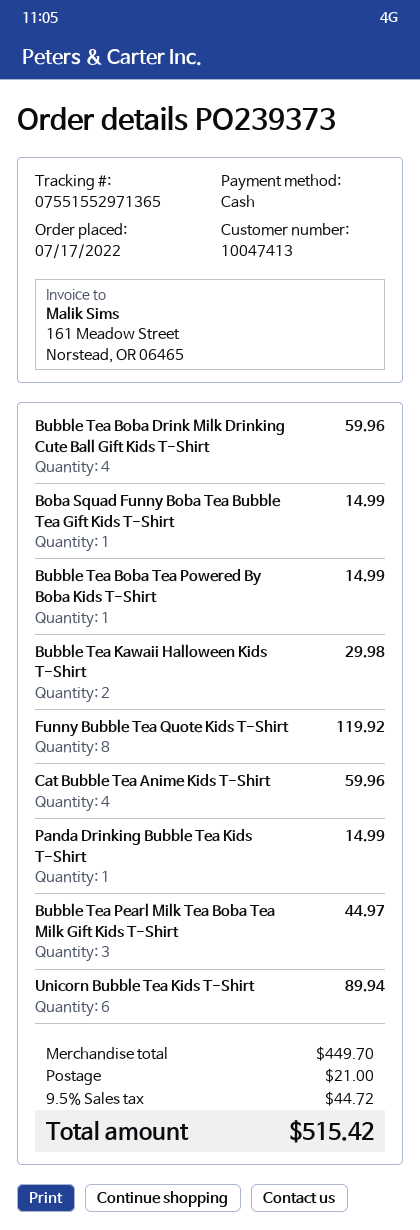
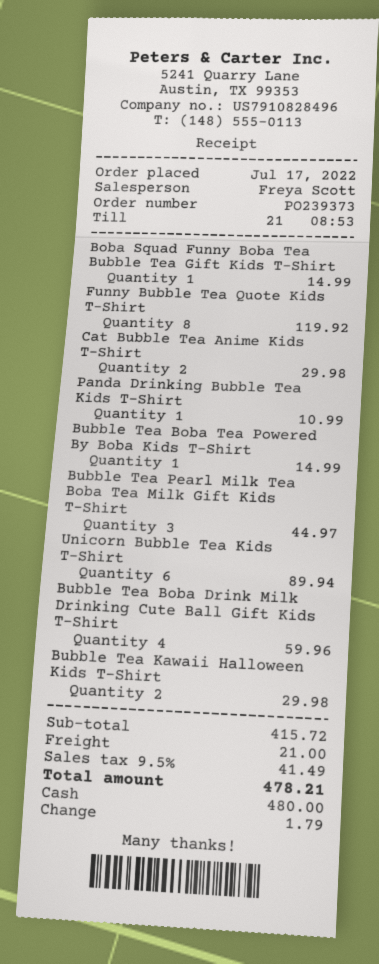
Cat Bubble Tea Anime Kids T-Shirt: 4 for 59.96 -> 2 for 29.98
Panda Drinking Bubble Tea Kids T-Shirt: 1 for 14.99 -> 1 for 10.99
subtotal: 449.70 -> 415.72
tax: 9.5% = 44.72 -> 9.5% = 41.49
total: 515.42 -> 478.21

